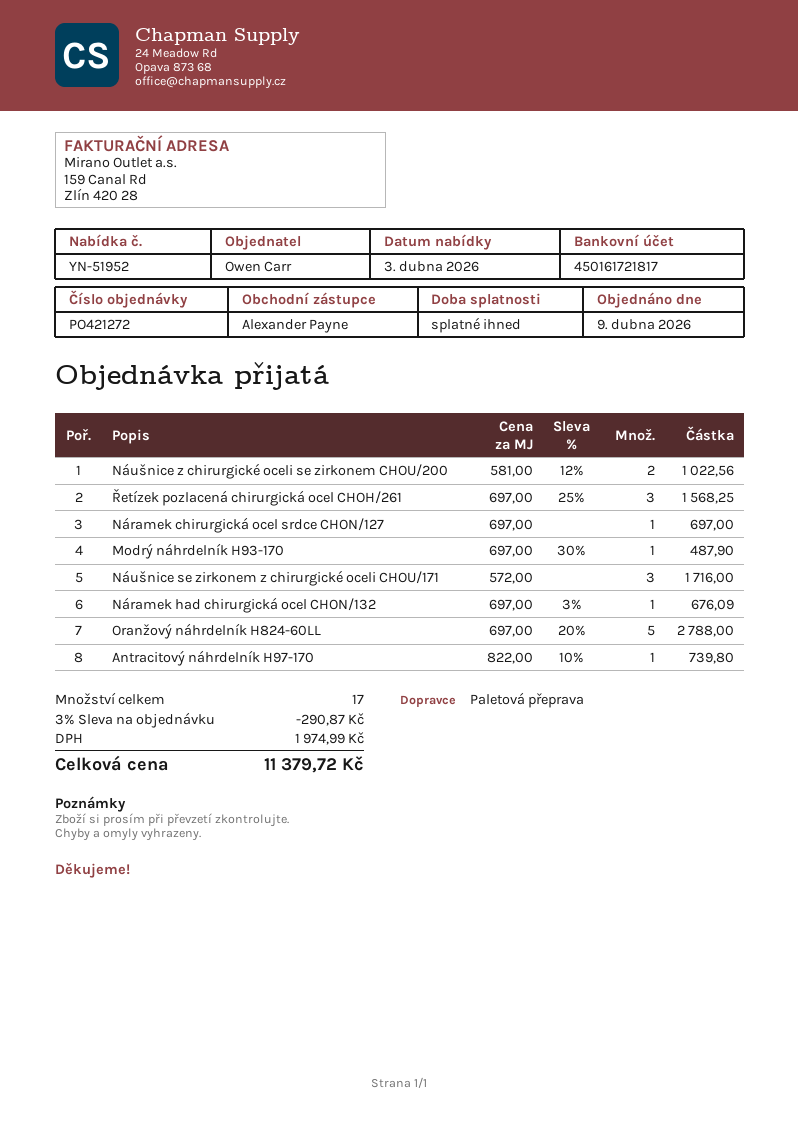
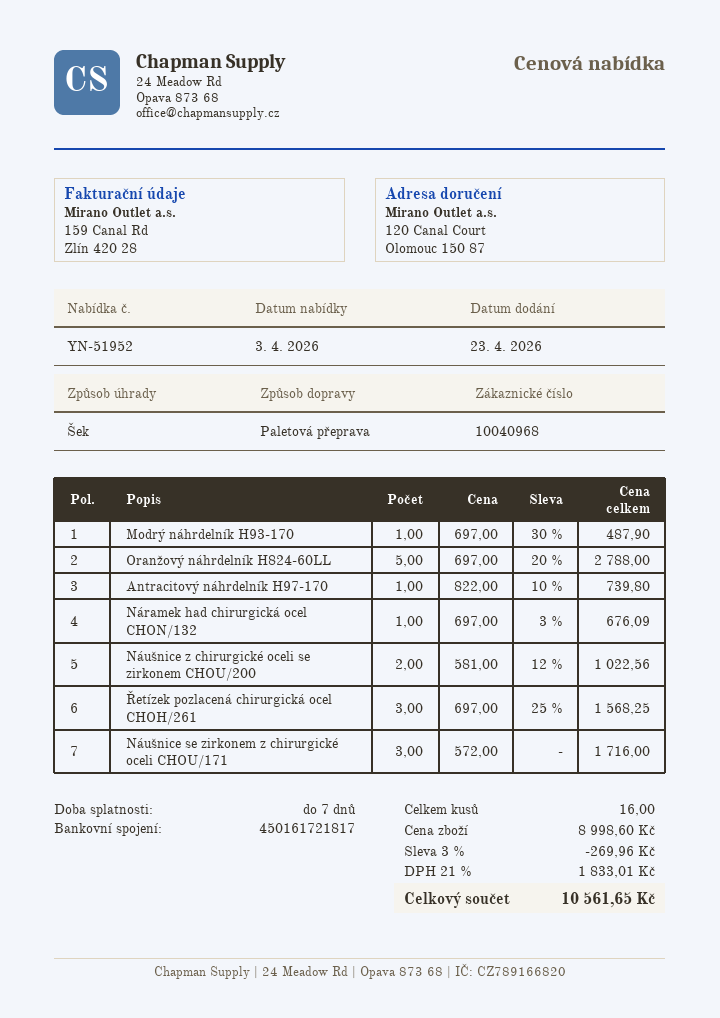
payment terms: on receipt -> 7 days
Náramek chirurgická ocel srdce CHON/127: 1 x 697.00 = 697.00 -> none
total quantity: 17 -> 16
discount: 3% = 290.87 -> 3% = 269.96
tax: 1974.99 -> 1833.01
total: 11379.72 -> 10561.65

